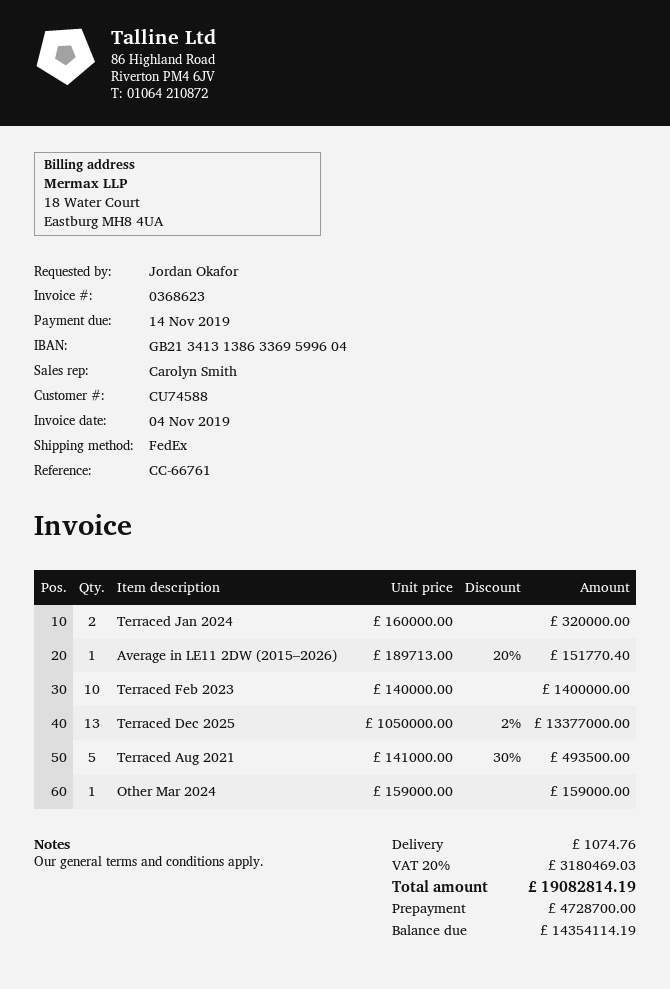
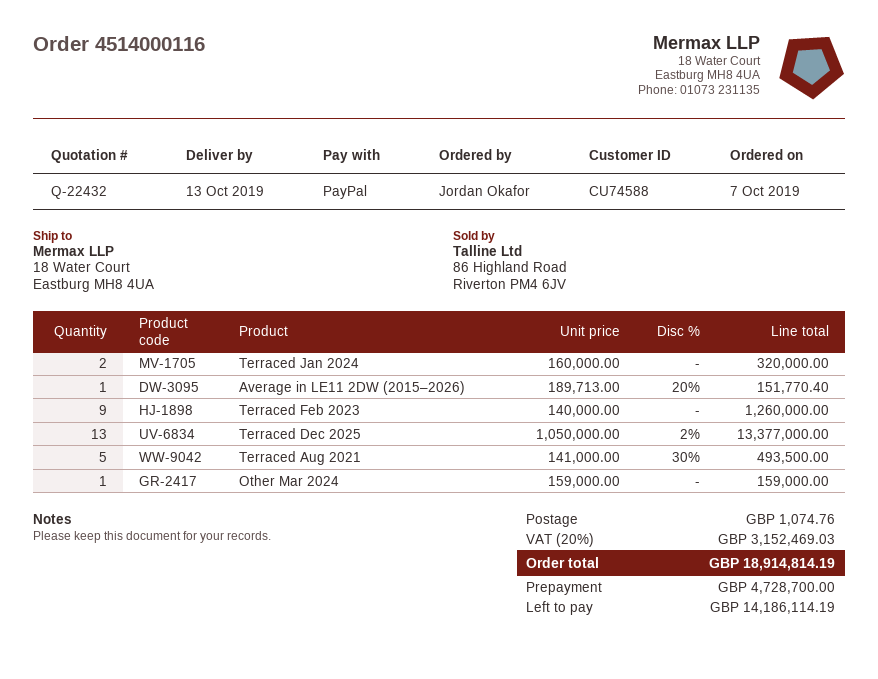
Terraced Feb 2023: 10 x 140000.00 = 1400000.00 -> 9 x 140000.00 = 1260000.00
tax: 20% = 3180469.03 -> 20% = 3152469.03
total: 19082814.19 -> 18914814.19
balance: 14354114.19 -> 14186114.19

